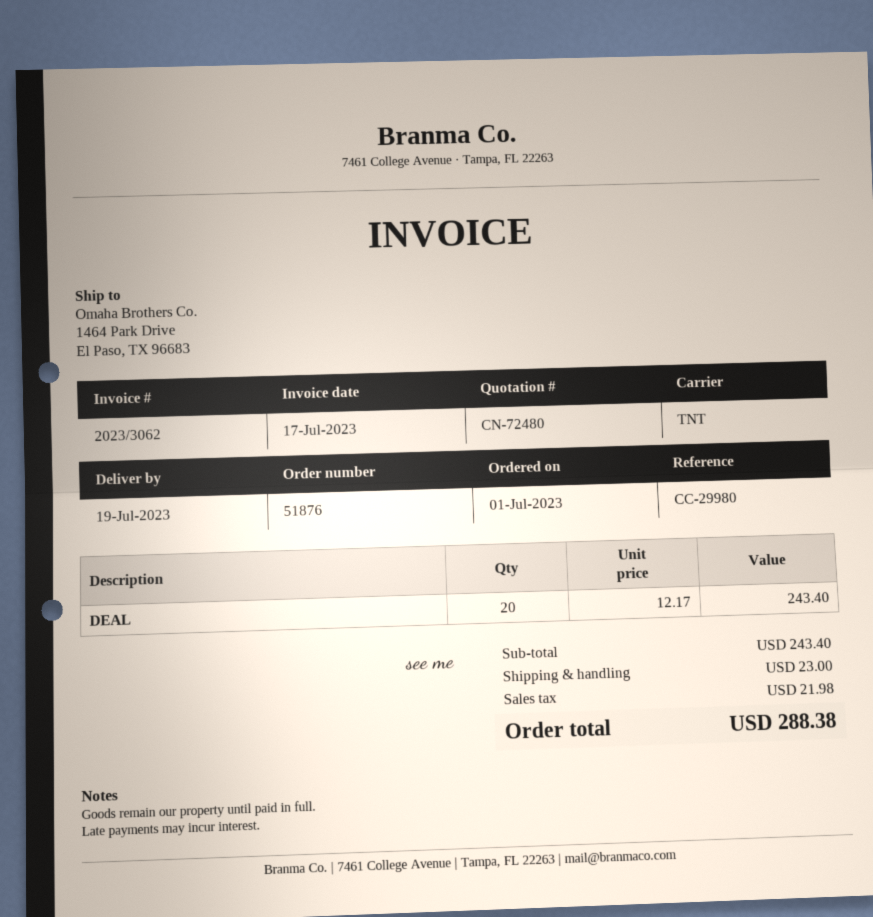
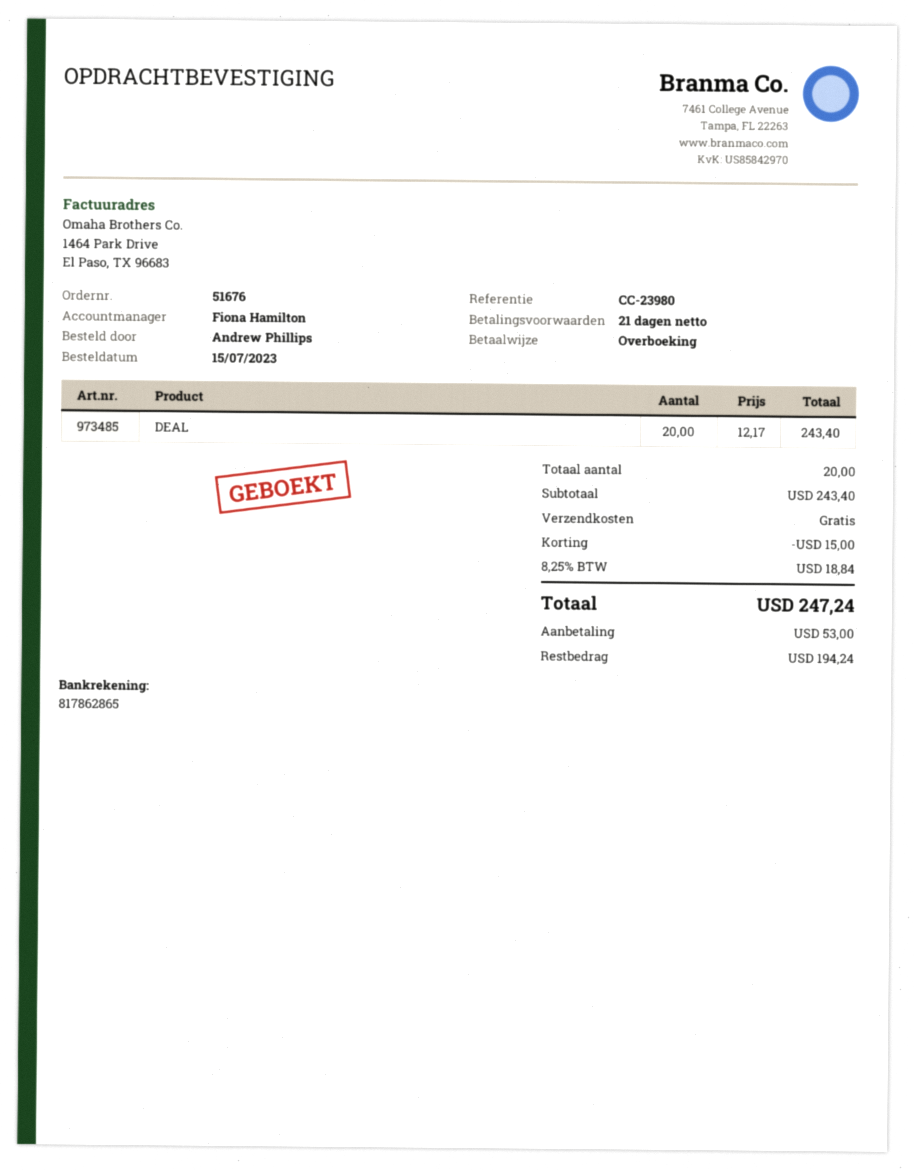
order number: 51876 -> 51676
order date: 2023-07-01 -> 2023-07-15
reference: CC-29980 -> CC-23980
discount: none -> 15.00
shipping: 23.00 -> 0.00
tax: 21.98 -> 18.84
total: 288.38 -> 247.24

